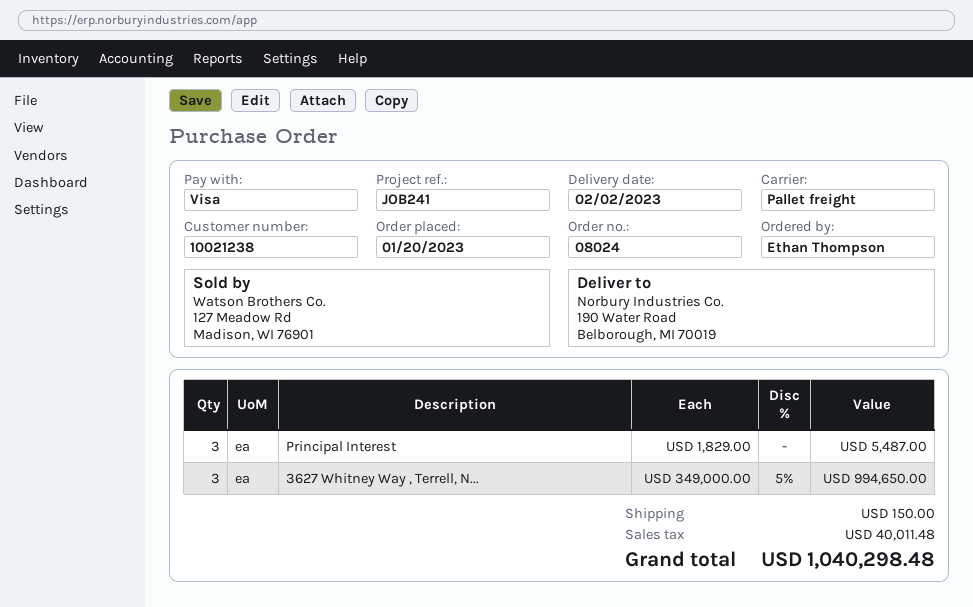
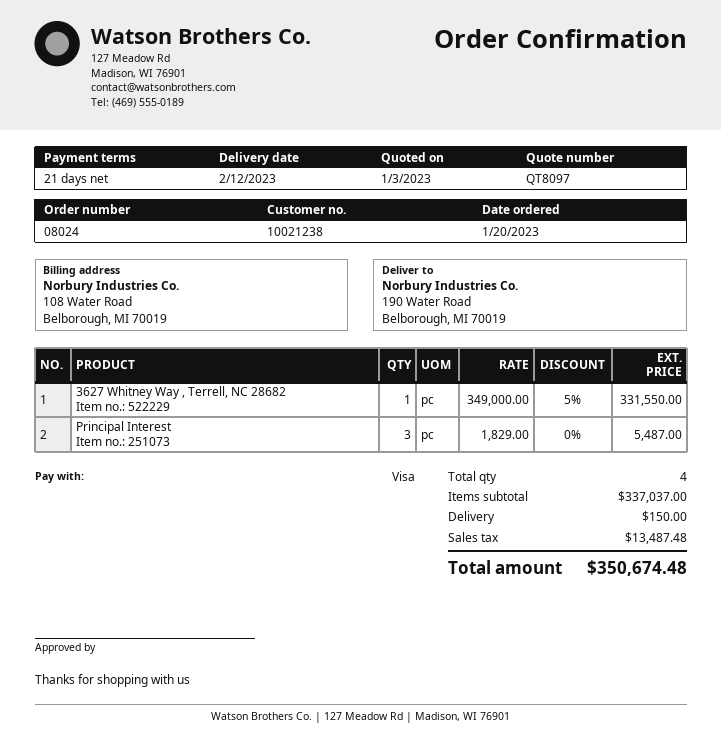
delivery date: 2023-02-02 -> 2023-02-12
3627 Whitney Way , Terrell, N...: 3 x 349000.00 - 5% = 994650.00 -> 1 x 349000.00 - 5% = 331550.00
tax: 40011.48 -> 13487.48
total: 1040298.48 -> 350674.48

